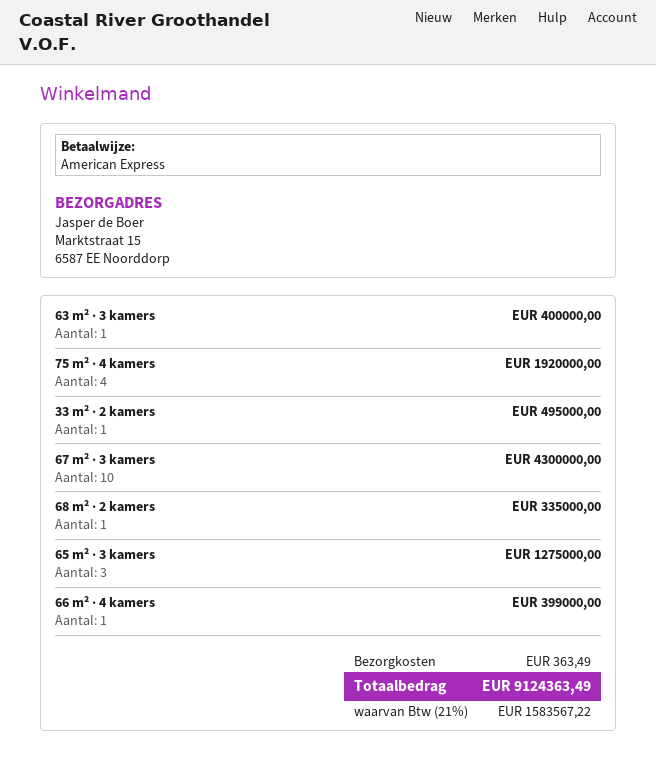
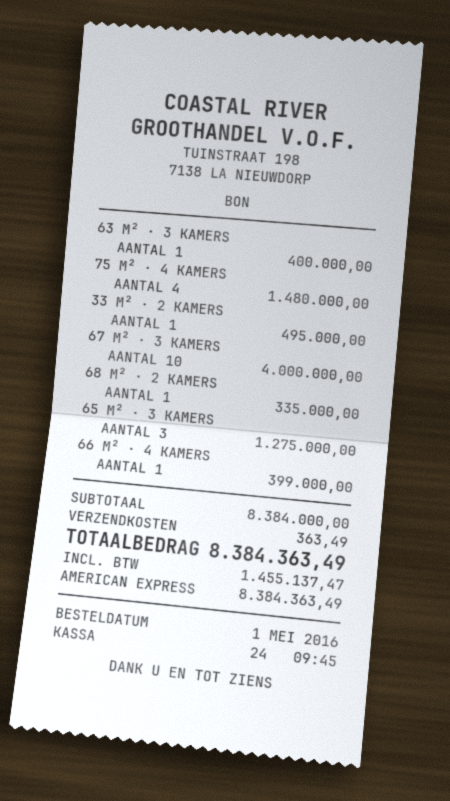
75 m² · 4 kamers: 4 for 1920000.00 -> 4 for 1480000.00
67 m² · 3 kamers: 10 for 4300000.00 -> 10 for 4000000.00
tax: 1583567.22 -> 1455137.47
total: 9124363.49 -> 8384363.49

